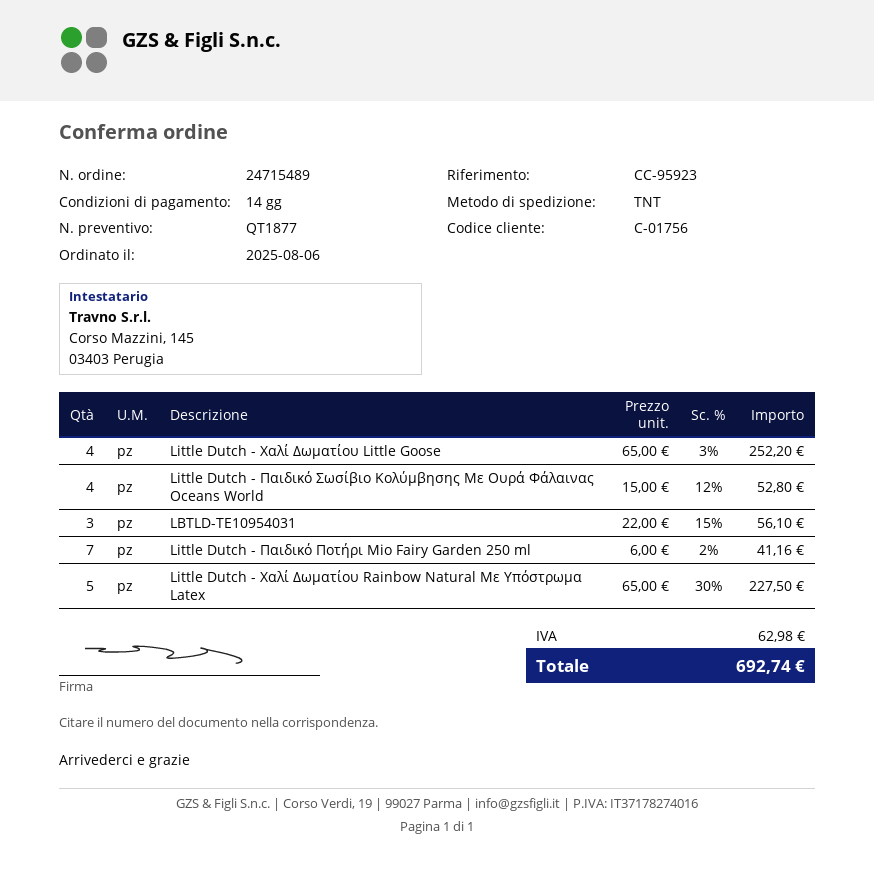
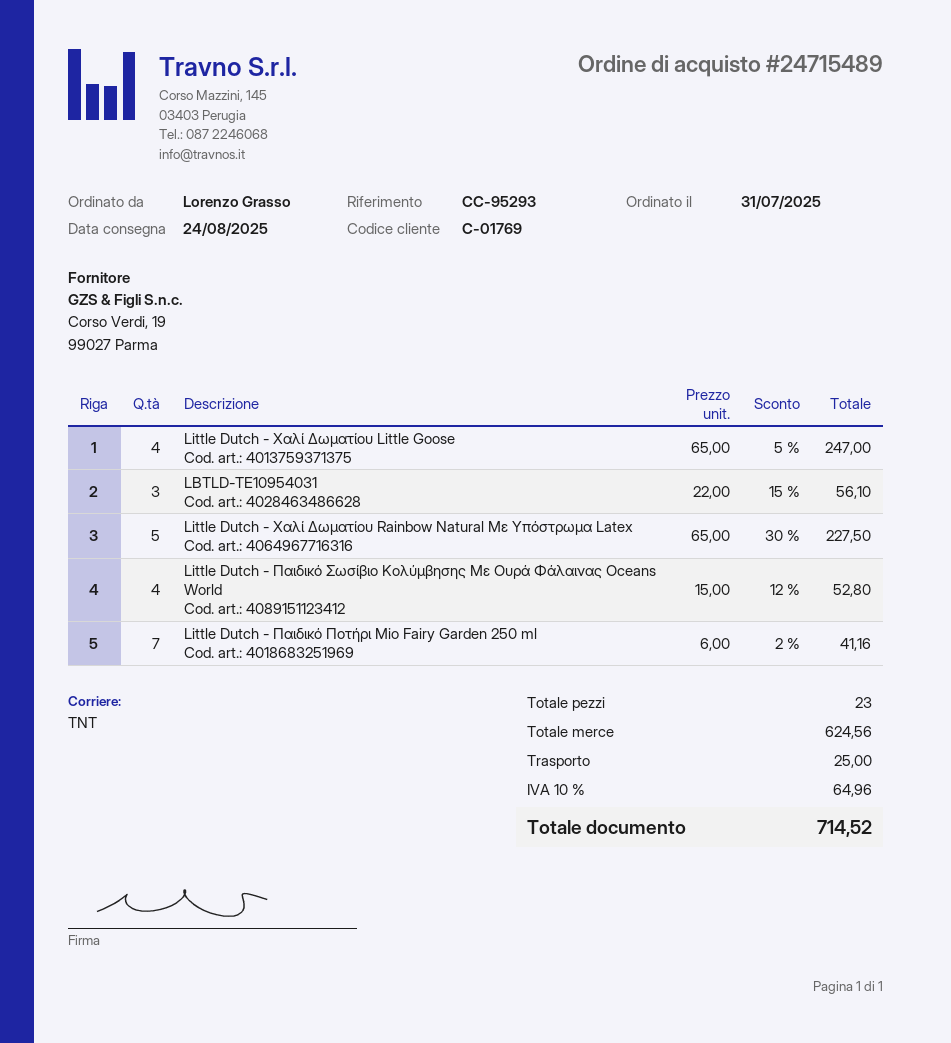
order date: 2025-08-06 -> 2025-07-31
customer number: C-01756 -> C-01769
reference: CC-95923 -> CC-95293
Little Dutch - Χαλί Δωματίου Little Goose: 4 x 65.00 - 3% = 252.20 -> 4 x 65.00 - 5% = 247.00
shipping: none -> 25.00
tax: 62.98 -> 64.96
total: 692.74 -> 714.52

